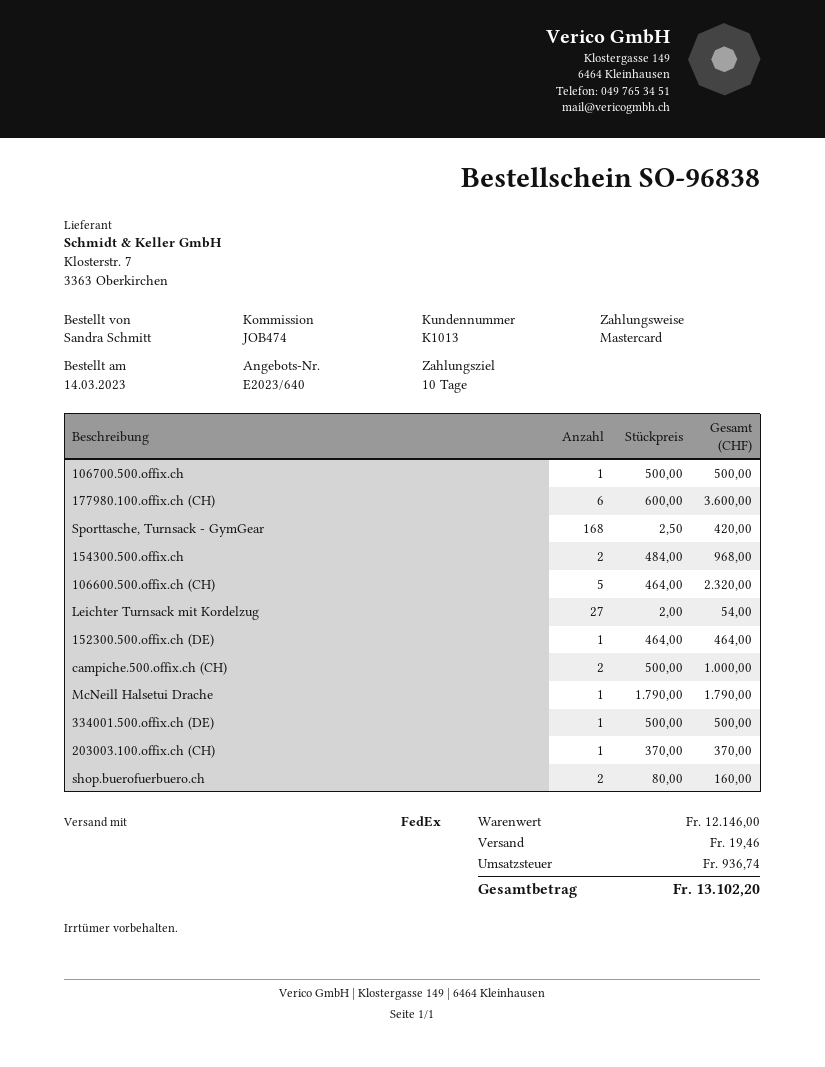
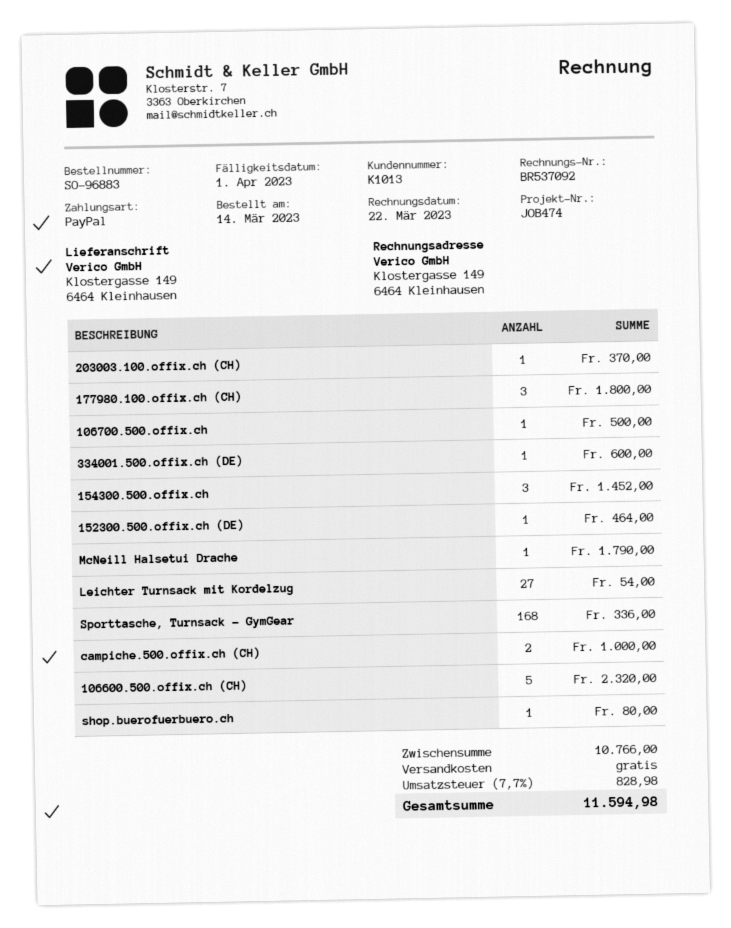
order number: SO-96838 -> SO-96883
payment method: Mastercard -> PayPal
177980.100.offix.ch (CH): 6 for 3600.00 -> 3 for 1800.00
Sporttasche, Turnsack - GymGear: 168 for 420.00 -> 168 for 336.00
154300.500.offix.ch: 2 for 968.00 -> 3 for 1452.00
334001.500.offix.ch (DE): 1 for 500.00 -> 1 for 600.00
shop.buerofuerbuero.ch: 2 for 160.00 -> 1 for 80.00
subtotal: 12146.00 -> 10766.00
shipping: 19.46 -> 0.00
tax: 936.74 -> 828.98
total: 13102.20 -> 11594.98

